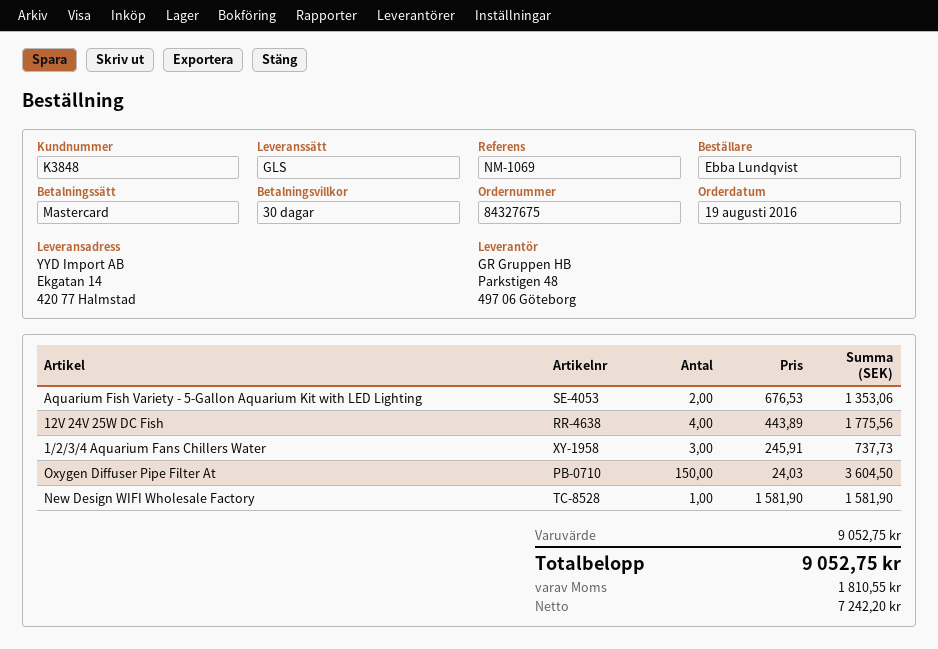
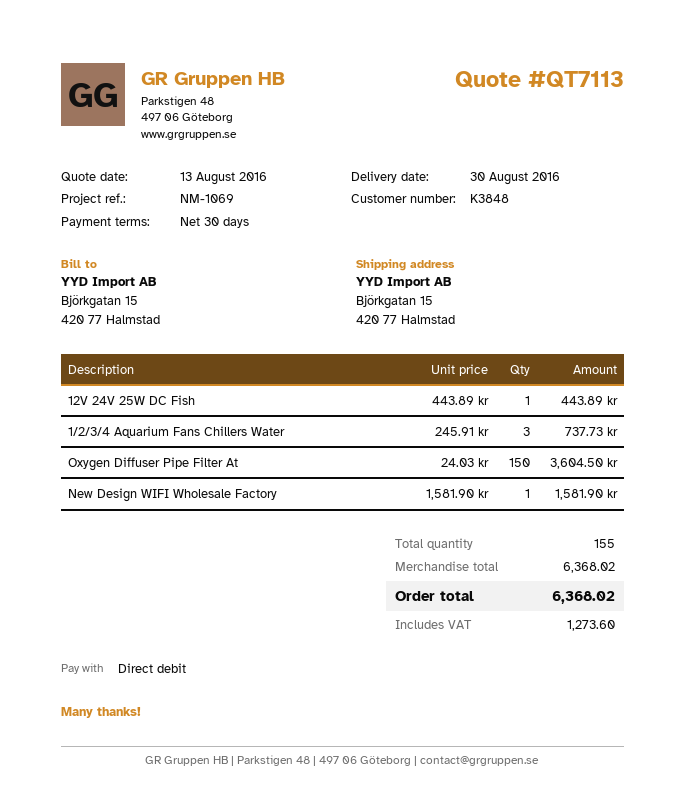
payment method: Mastercard -> direct debit
ship to: Ekgatan 14, 420 77 Halmstad -> Björkgatan 15, 420 77 Halmstad
Aquarium Fish Variety - 5-Gallon Aquarium Kit with LED Lighting: 2 x 676.53 = 1353.06 -> none
12V 24V 25W DC Fish: 4 x 443.89 = 1775.56 -> 1 x 443.89 = 443.89
subtotal: 9052.75 -> 6368.02
tax: 1810.55 -> 1273.60
total: 9052.75 -> 6368.02

